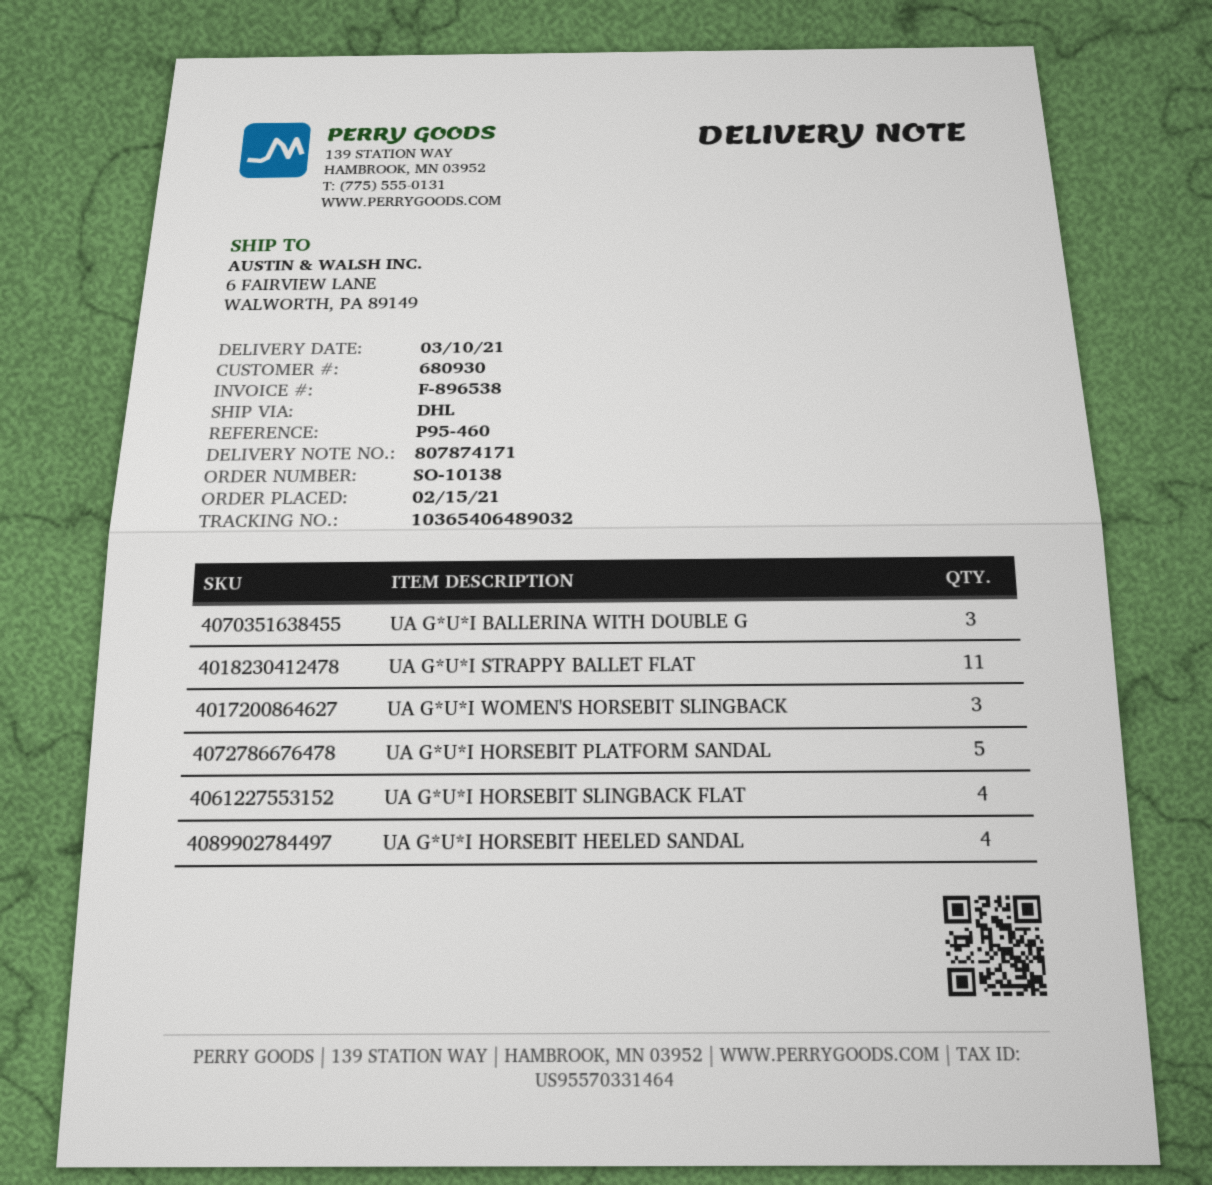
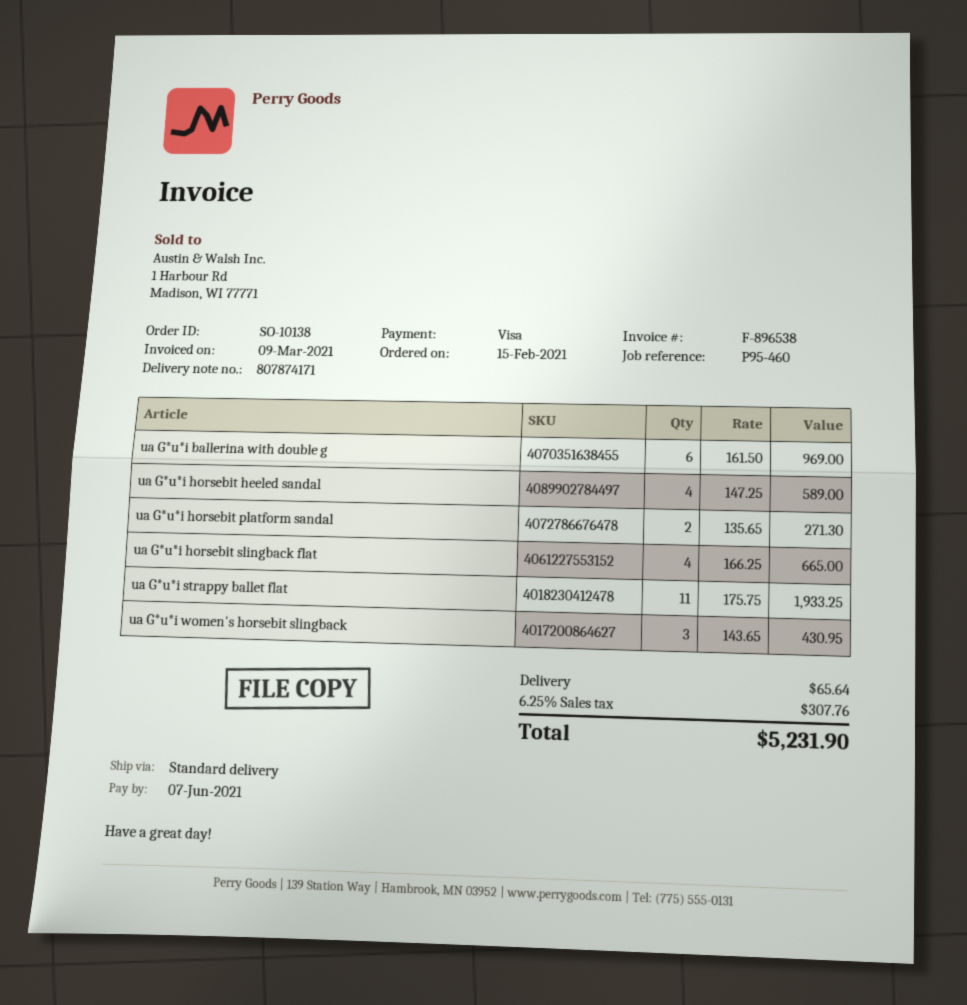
shipping method: DHL -> standard
UA G*U*I BALLERINA WITH DOUBLE G: 3 -> 6
UA G*U*I HORSEBIT PLATFORM SANDAL: 5 -> 2

